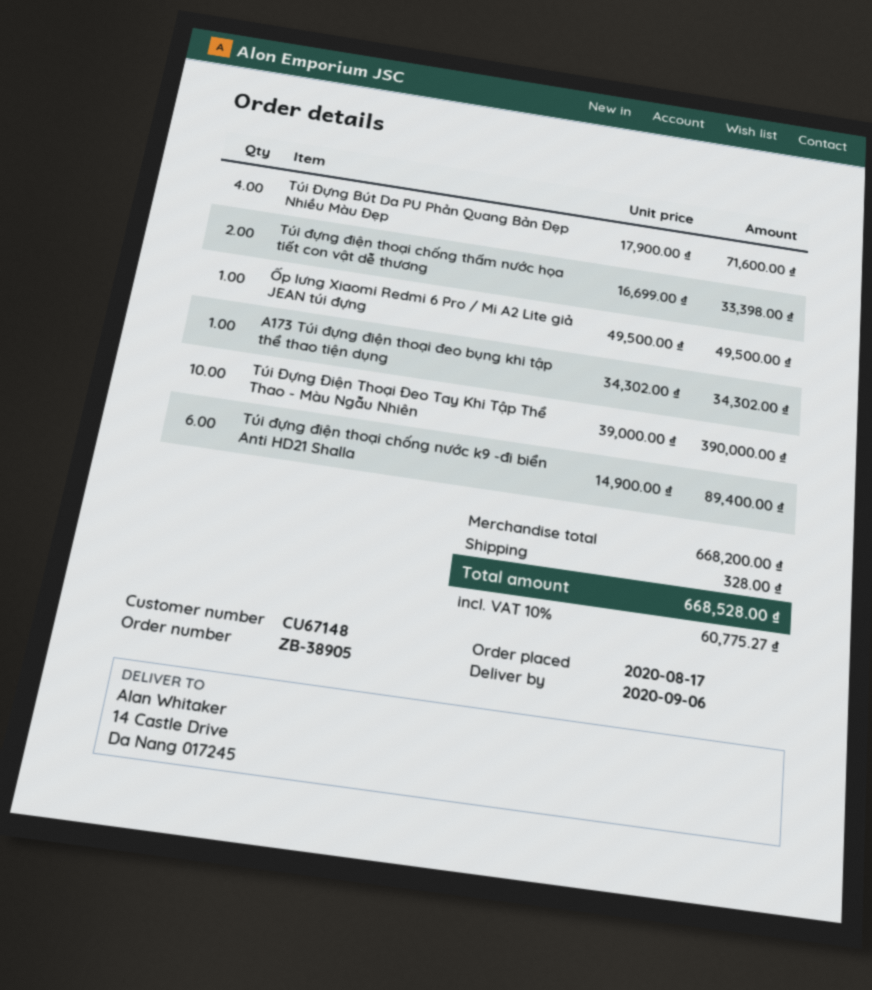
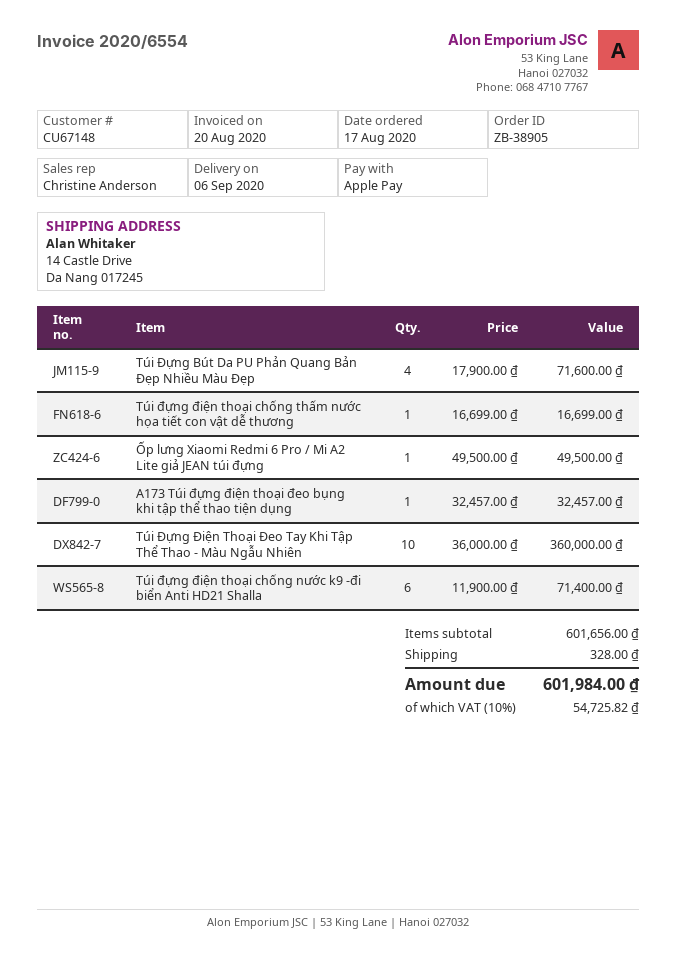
Túi đựng điện thoại chống thấm nước họa tiết con vật dễ thương: 2 x 16699.00 = 33398.00 -> 1 x 16699.00 = 16699.00
A173 Túi đựng điện thoại đeo bụng khi tập thể thao tiện dụng: 1 x 34302.00 = 34302.00 -> 1 x 32457.00 = 32457.00
Túi Đựng Điện Thoại Đeo Tay Khi Tập Thể Thao - Màu Ngẫu Nhiên: 10 x 39000.00 = 390000.00 -> 10 x 36000.00 = 360000.00
Túi đựng điện thoại chống nước k9 -đi biển Anti HD21 Shalla: 6 x 14900.00 = 89400.00 -> 6 x 11900.00 = 71400.00
subtotal: 668200.00 -> 601656.00
tax: 10% = 60775.27 -> 10% = 54725.82
total: 668528.00 -> 601984.00

